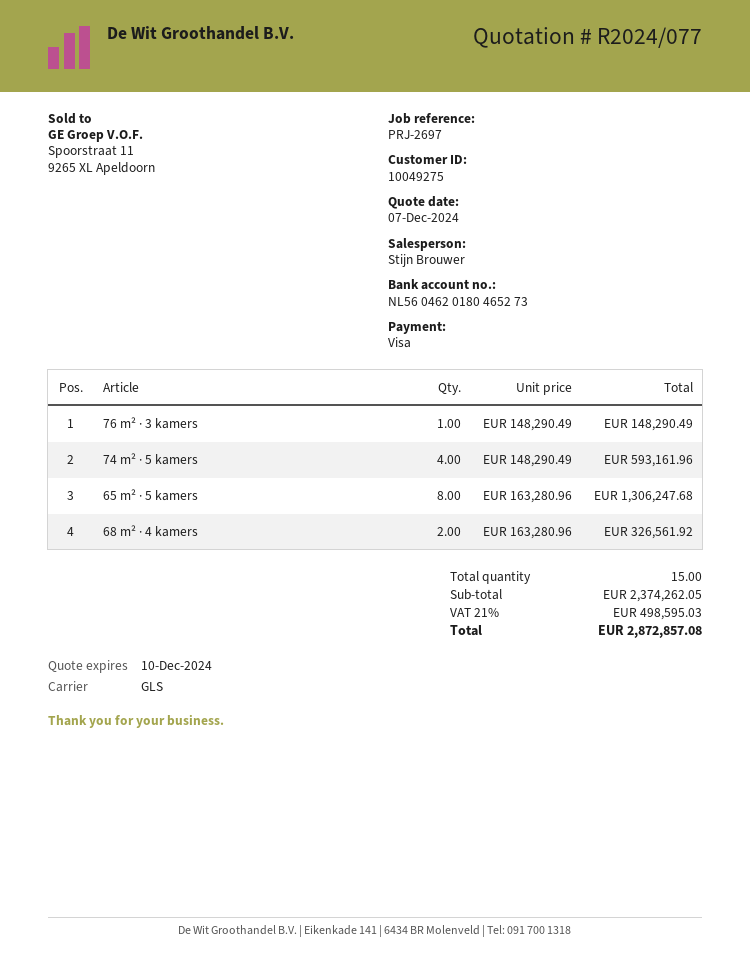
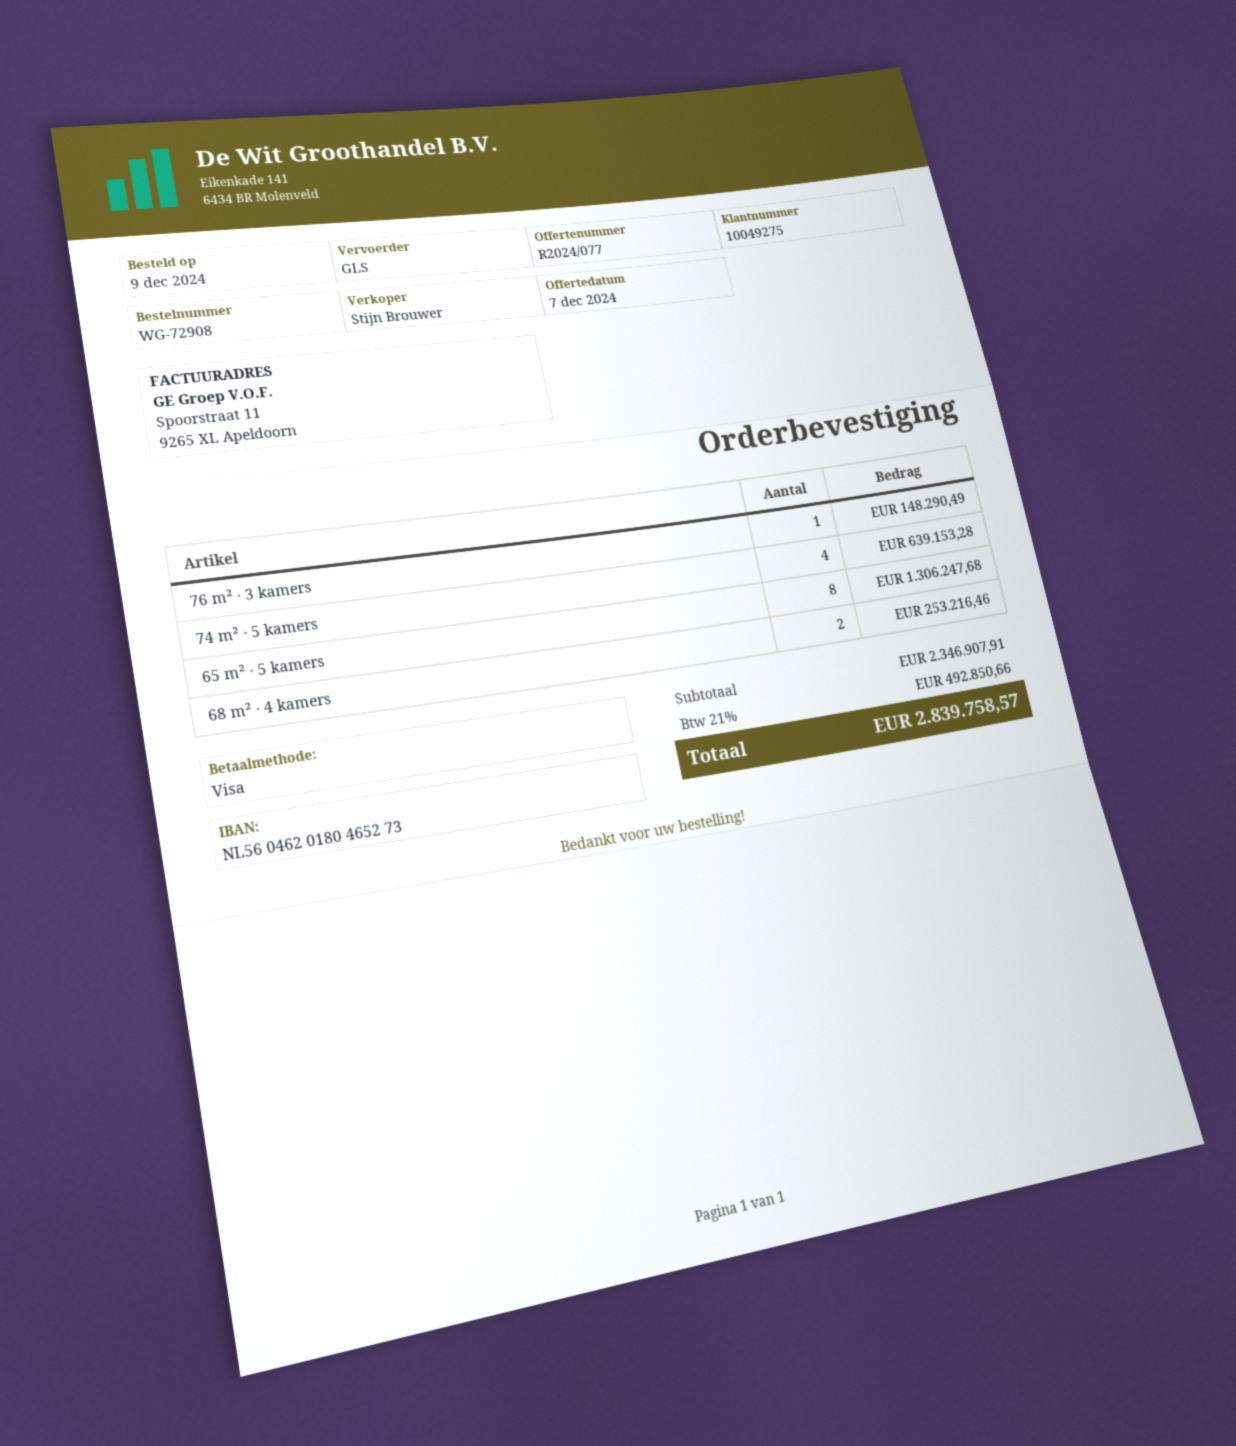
74 m² · 5 kamers: 4 for 593161.96 -> 4 for 639153.28
68 m² · 4 kamers: 2 for 326561.92 -> 2 for 253216.46
subtotal: 2374262.05 -> 2346907.91
tax: 21% = 498595.03 -> 21% = 492850.66
total: 2872857.08 -> 2839758.57

